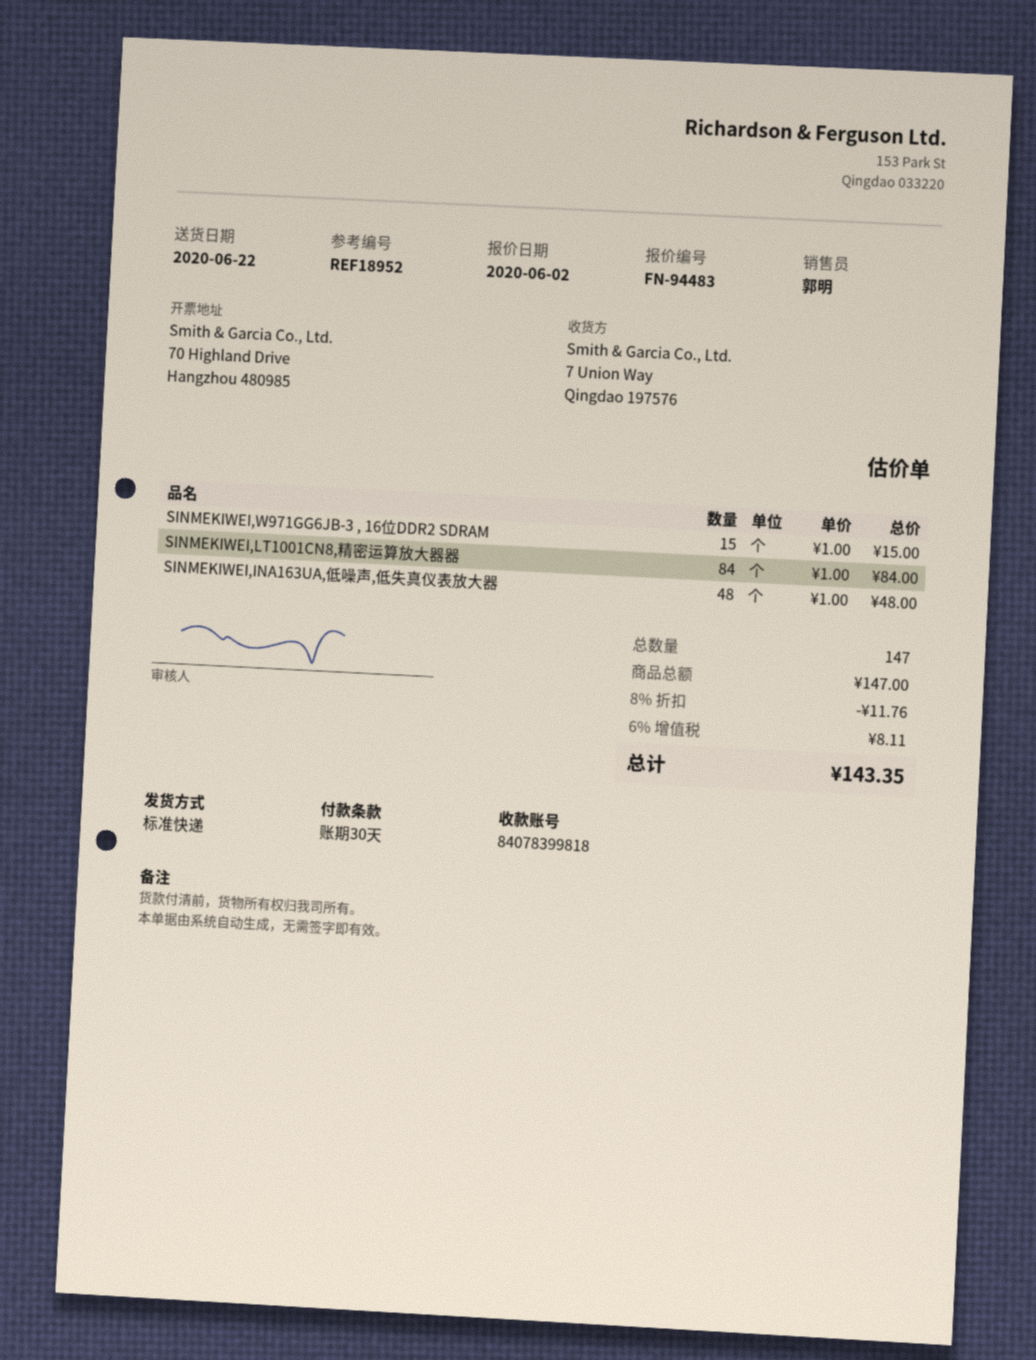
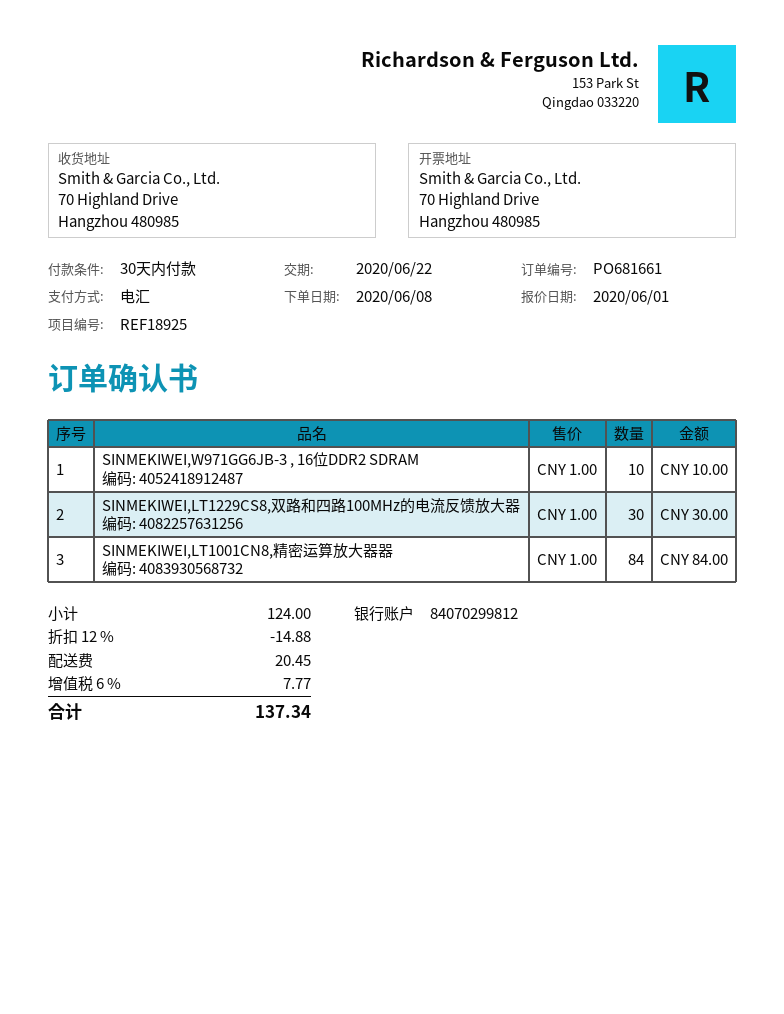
quote date: 2020-06-02 -> 2020-06-01
reference: REF18952 -> REF18925
bank account: 84078399818 -> 84070299812
ship to: 7 Union Way, Qingdao 197576 -> 70 Highland Drive, Hangzhou 480985
SINMEKIWEI,W971GG6JB-3 , 16位DDR2 SDRAM: 15 x 1.00 = 15.00 -> 10 x 1.00 = 10.00
SINMEKIWEI,INA163UA,低噪声,低失真仪表放大器: 48 x 1.00 = 48.00 -> none
SINMEKIWEI,LT1229CS8,双路和四路100MHz的电流反馈放大器: none -> 30 x 1.00 = 30.00
subtotal: 147.00 -> 124.00
discount: 8% = 11.76 -> 12% = 14.88
shipping: none -> 20.45
tax: 6% = 8.11 -> 6% = 7.77
total: 143.35 -> 137.34

